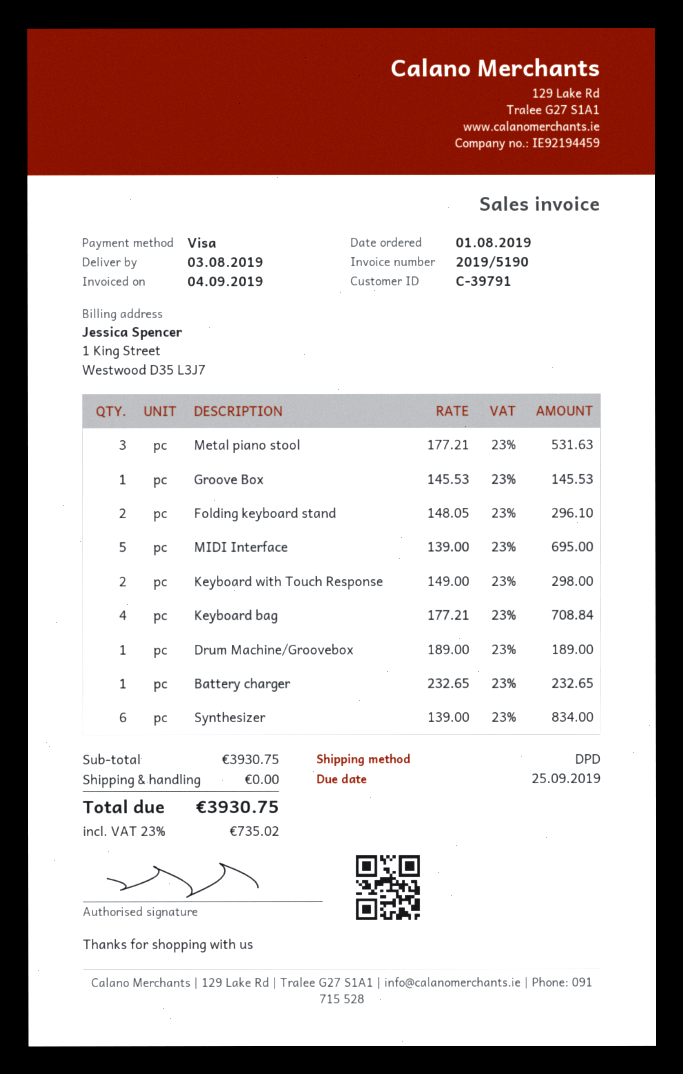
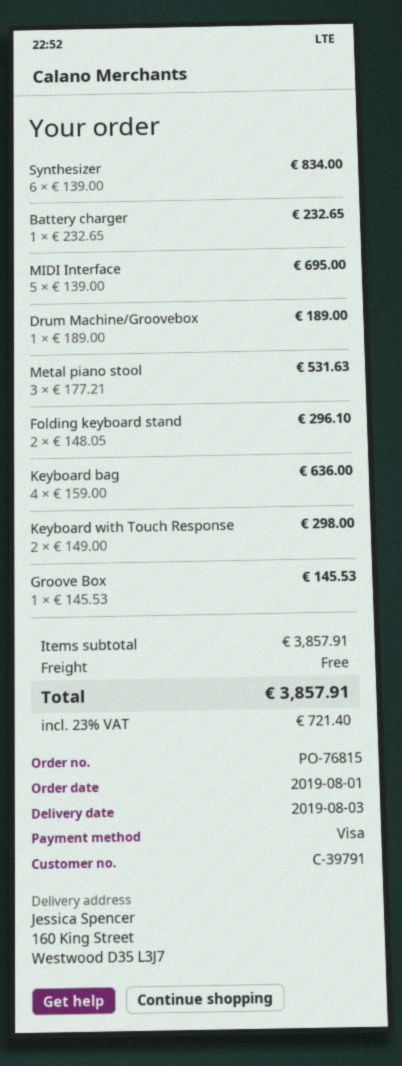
Keyboard bag: 4 x 177.21 = 708.84 -> 4 x 159.00 = 636.00
subtotal: 3930.75 -> 3857.91
tax: 23% = 735.02 -> 23% = 721.40
total: 3930.75 -> 3857.91

